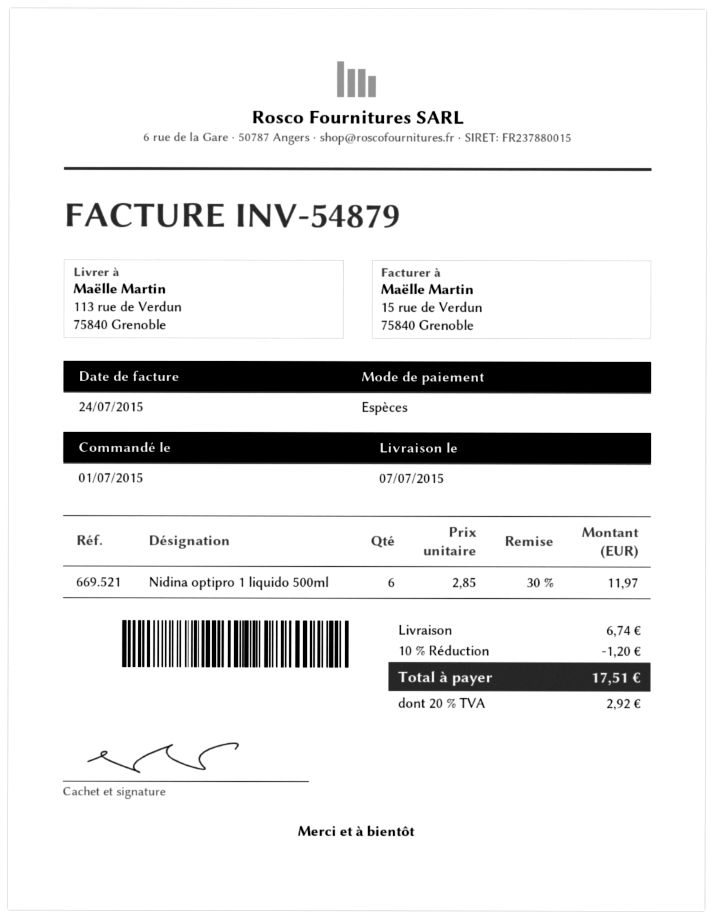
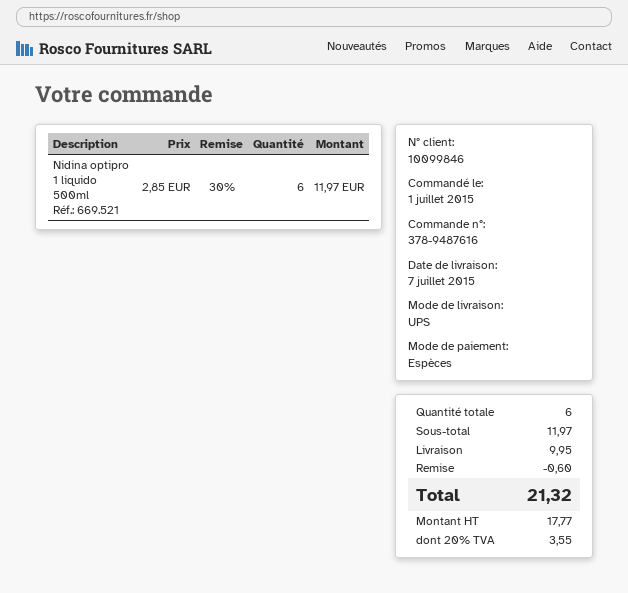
discount: 1.20 -> 0.60
shipping: 6.74 -> 9.95
tax: 20% = 2.92 -> 20% = 3.55
total: 17.51 -> 21.32

